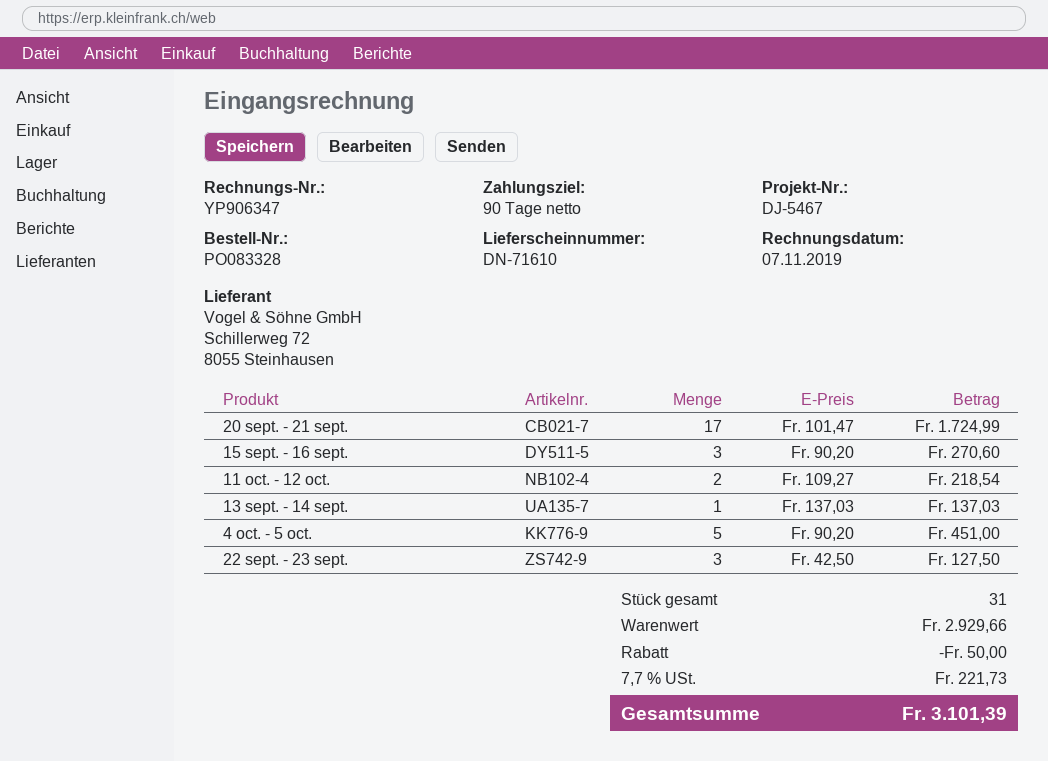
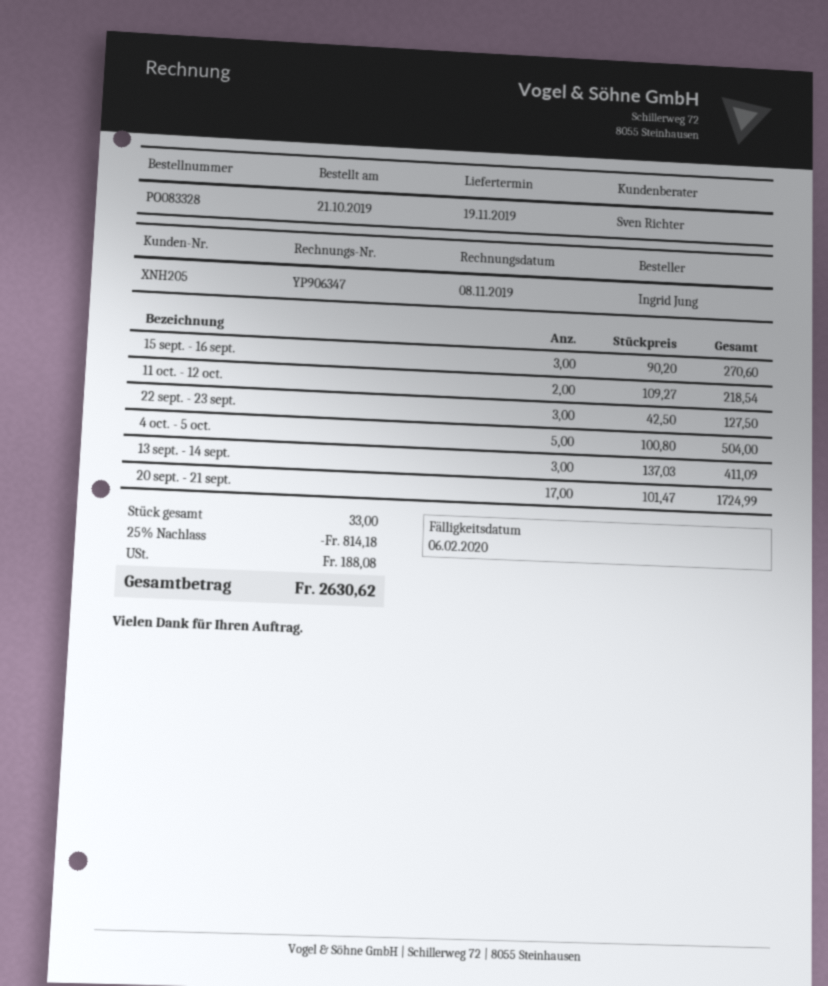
invoice date: 2019-11-07 -> 2019-11-08
13 sept. - 14 sept.: 1 x 137.03 = 137.03 -> 3 x 137.03 = 411.09
4 oct. - 5 oct.: 5 x 90.20 = 451.00 -> 5 x 100.80 = 504.00
total quantity: 31 -> 33
discount: 50.00 -> 814.18
tax: 221.73 -> 188.08
total: 3101.39 -> 2630.62

